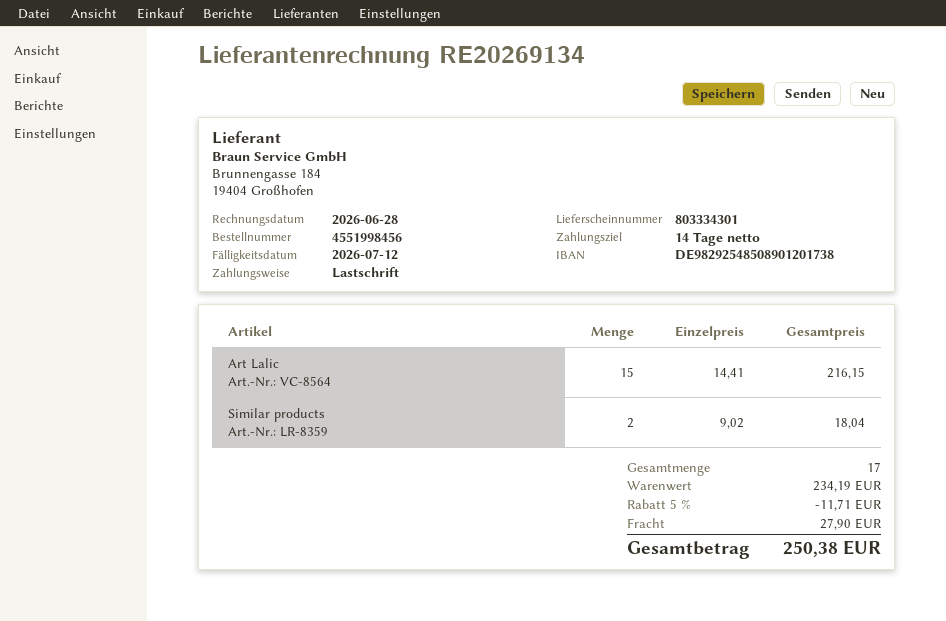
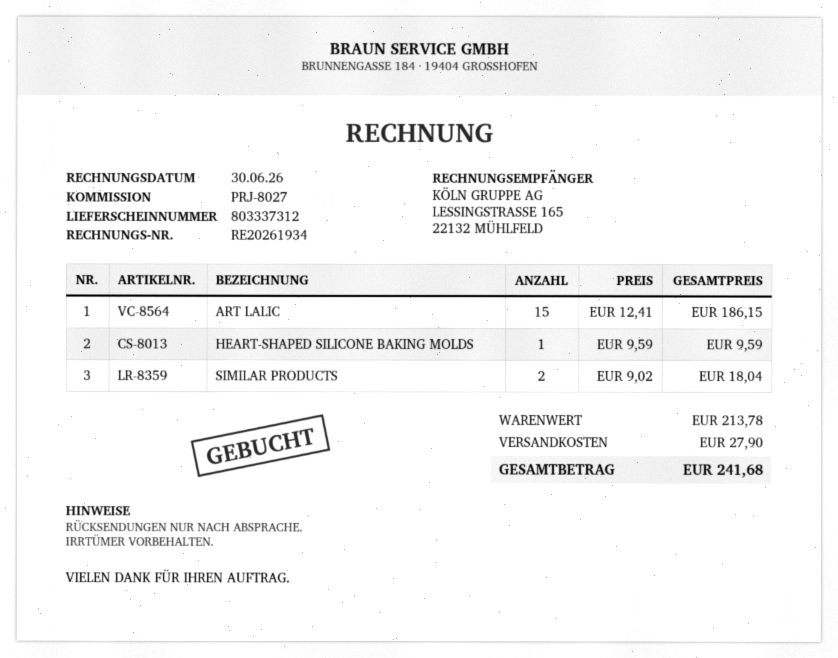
delivery note number: 803334301 -> 803337312
invoice number: RE20269134 -> RE20261934
invoice date: 2026-06-28 -> 2026-06-30
Art Lalic: 15 x 14.41 = 216.15 -> 15 x 12.41 = 186.15
HEART-SHAPED SILICONE BAKING MOLDS: none -> 1 x 9.59 = 9.59
subtotal: 234.19 -> 213.78
discount: 5% = 11.71 -> none
total: 250.38 -> 241.68

